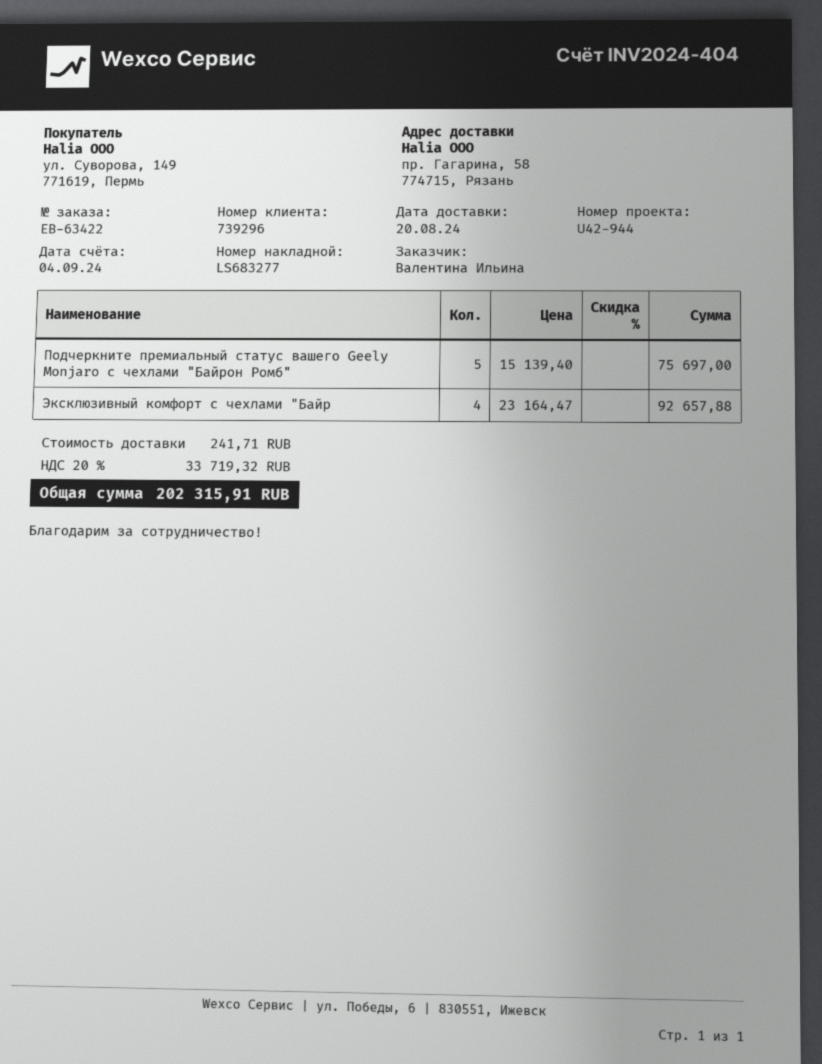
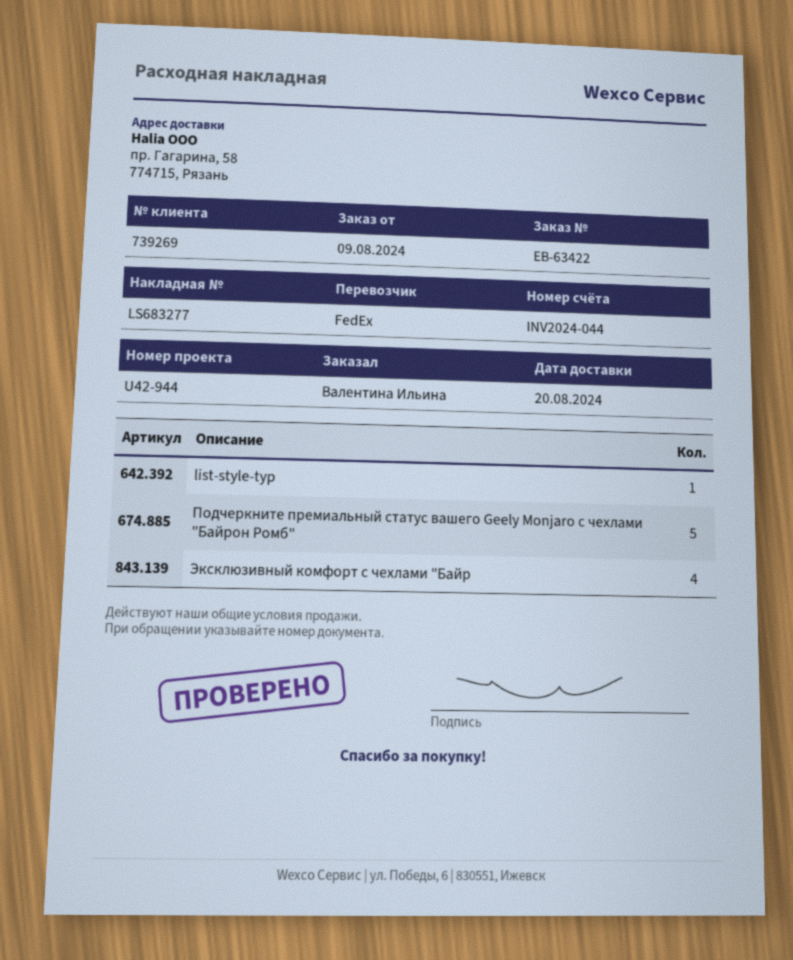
invoice number: INV2024-404 -> INV2024-044
customer number: 739296 -> 739269
list-style-typ: none -> 1

